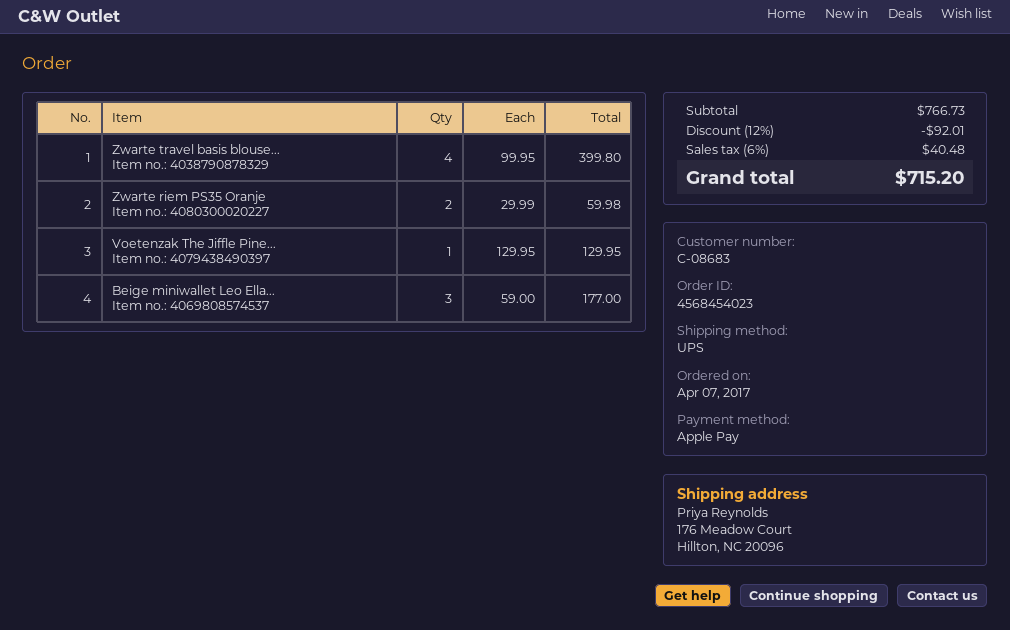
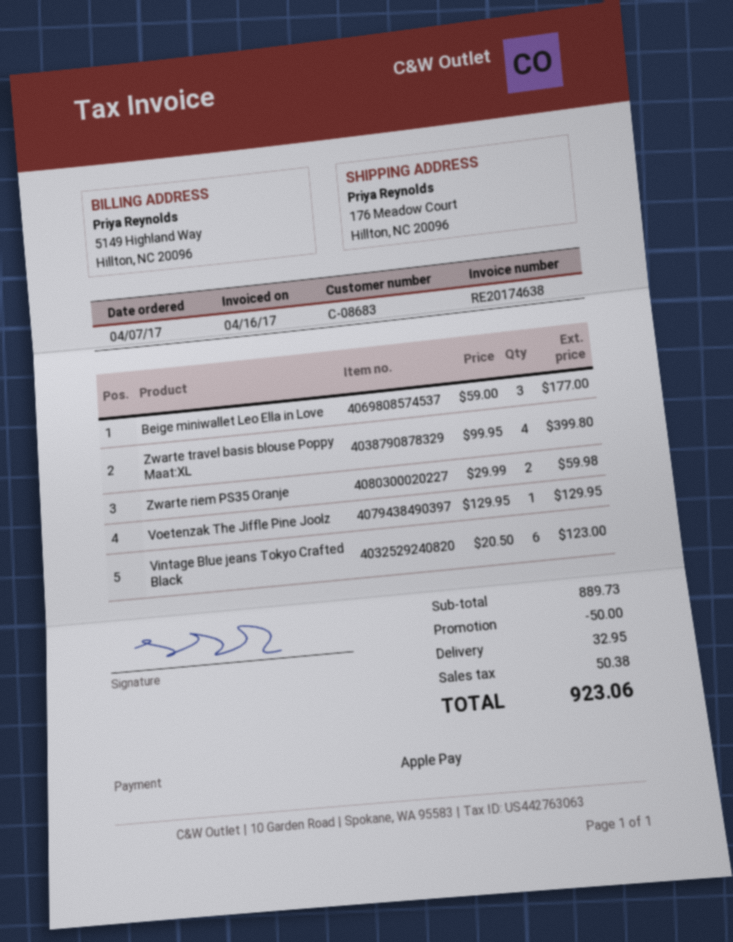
Vintage Blue jeans Tokyo Crafted Black: none -> 6 x 20.50 = 123.00
subtotal: 766.73 -> 889.73
discount: 92.01 -> 50.00
shipping: none -> 32.95
tax: 40.48 -> 50.38
total: 715.20 -> 923.06

